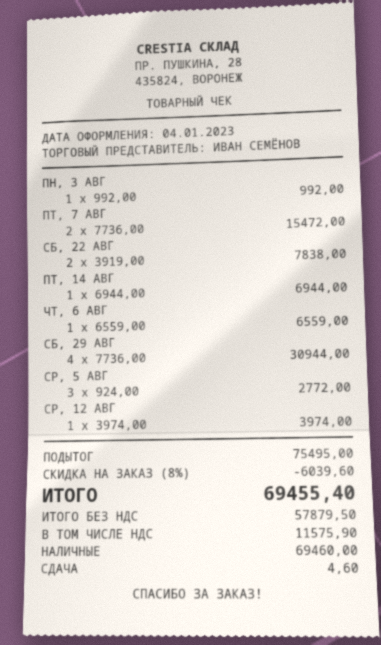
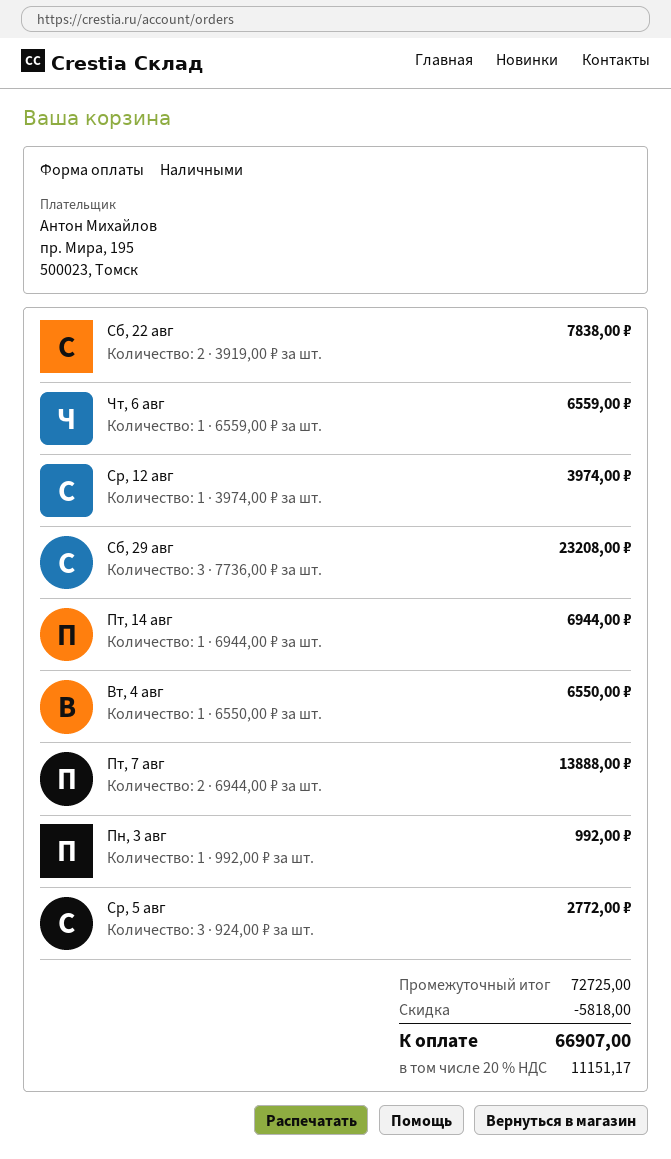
ПТ, 7 АВГ: 2 x 7736.00 = 15472.00 -> 2 x 6944.00 = 13888.00
СБ, 29 АВГ: 4 x 7736.00 = 30944.00 -> 3 x 7736.00 = 23208.00
Вт, 4 авг: none -> 1 x 6550.00 = 6550.00
subtotal: 75495.00 -> 72725.00
discount: 6039.60 -> 5818.00
tax: 11575.90 -> 11151.17
total: 69455.40 -> 66907.00

